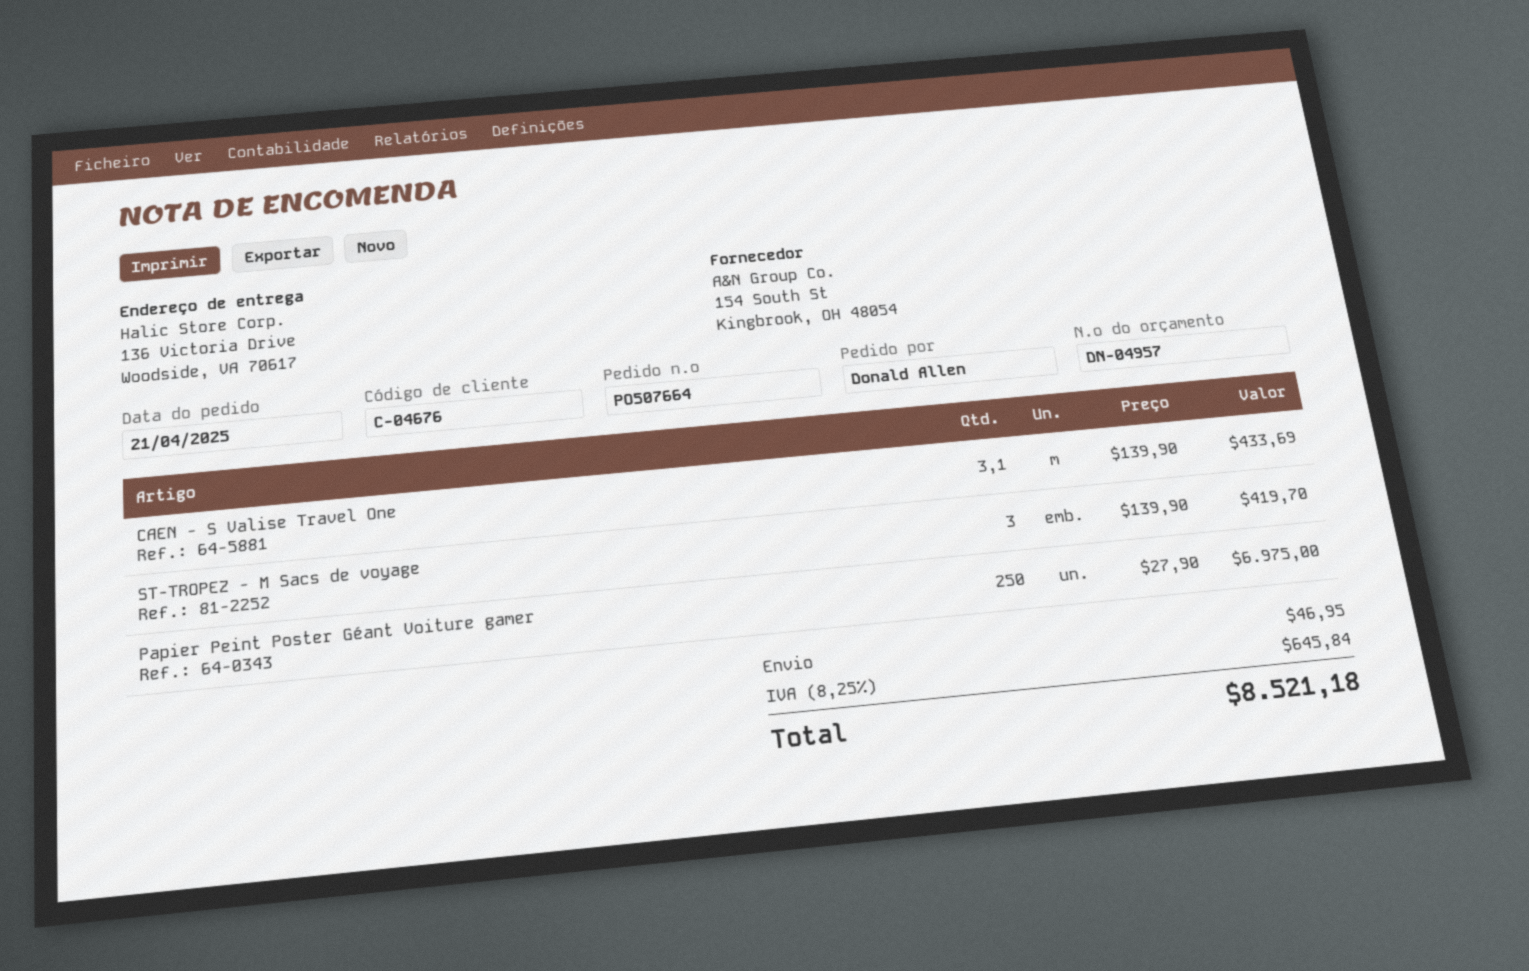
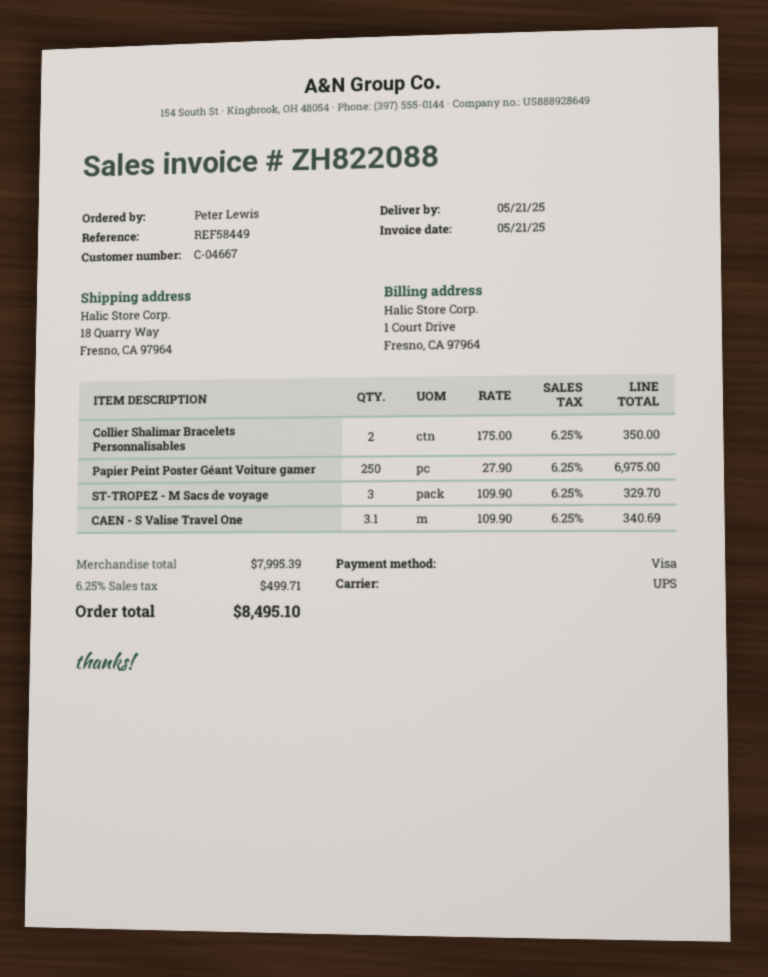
customer number: C-04676 -> C-04667
ordered by: Donald Allen -> Peter Lewis
ship to: 136 Victoria Drive, Woodside, VA 70617 -> 18 Quarry Way, Fresno, CA 97964
CAEN - S Valise Travel One: 3.1 x 139.90 = 433.69 -> 3.1 x 109.90 = 340.69
ST-TROPEZ - M Sacs de voyage: 3 x 139.90 = 419.70 -> 3 x 109.90 = 329.70
Collier Shalimar Bracelets Personnalisables: none -> 2 x 175.00 = 350.00
shipping: 46.95 -> none
tax: 8.25% = 645.84 -> 6.25% = 499.71
total: 8521.18 -> 8495.10

